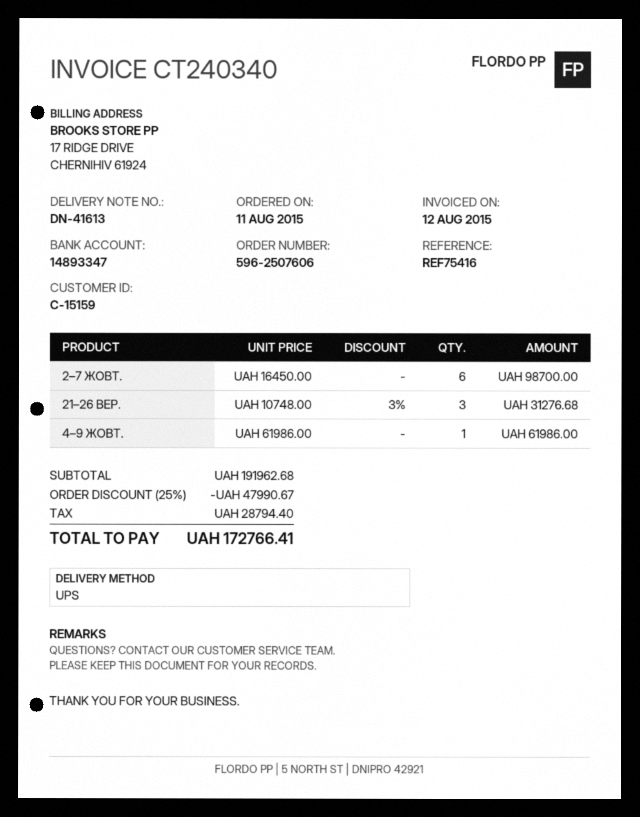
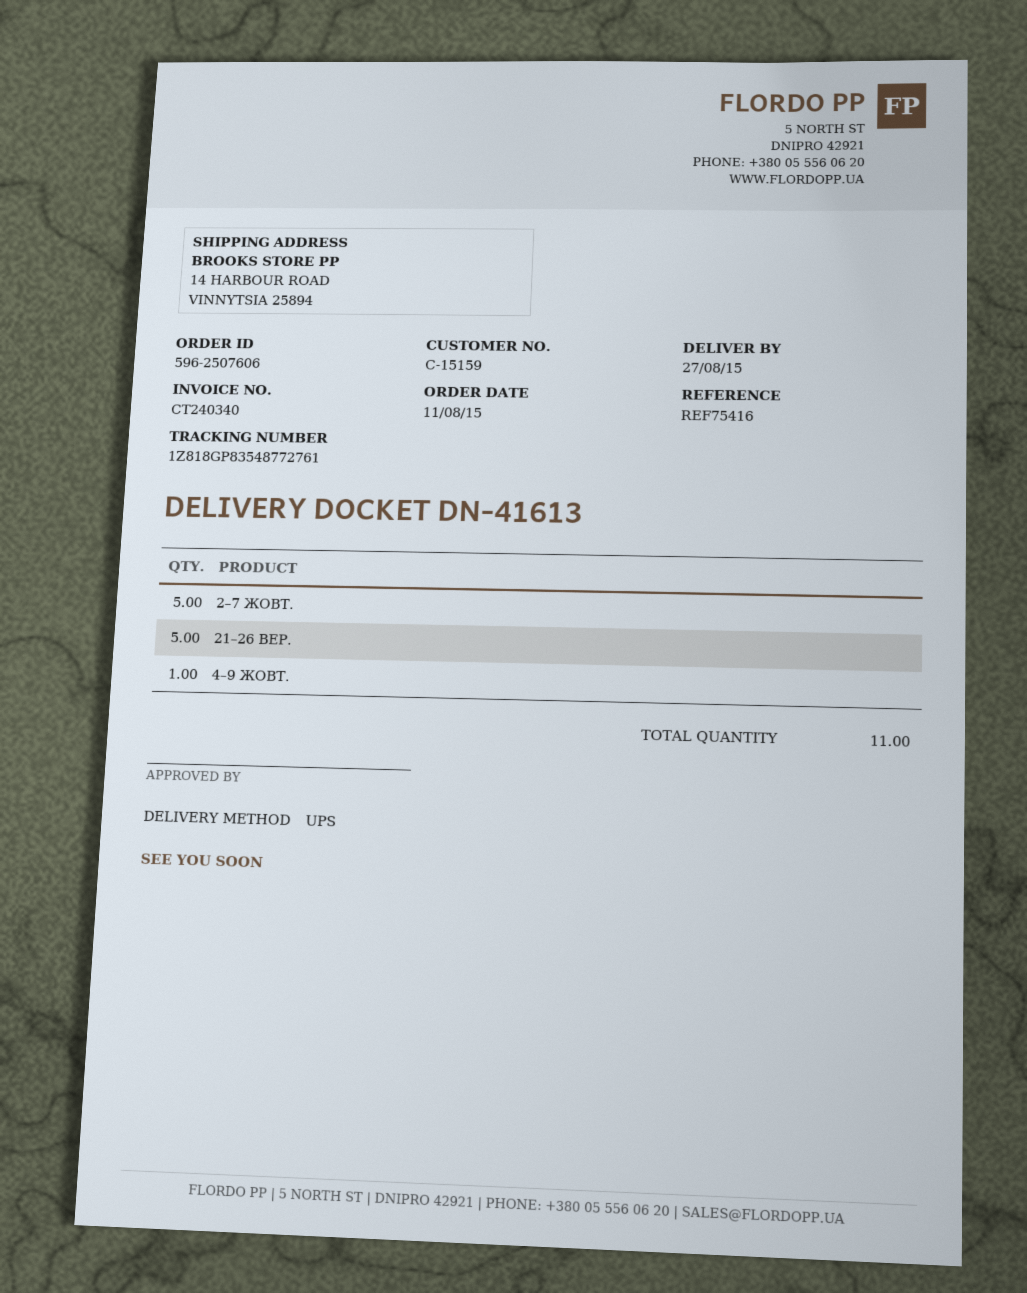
2–7 ЖОВТ.: 6 -> 5
21–26 ВЕР.: 3 -> 5

